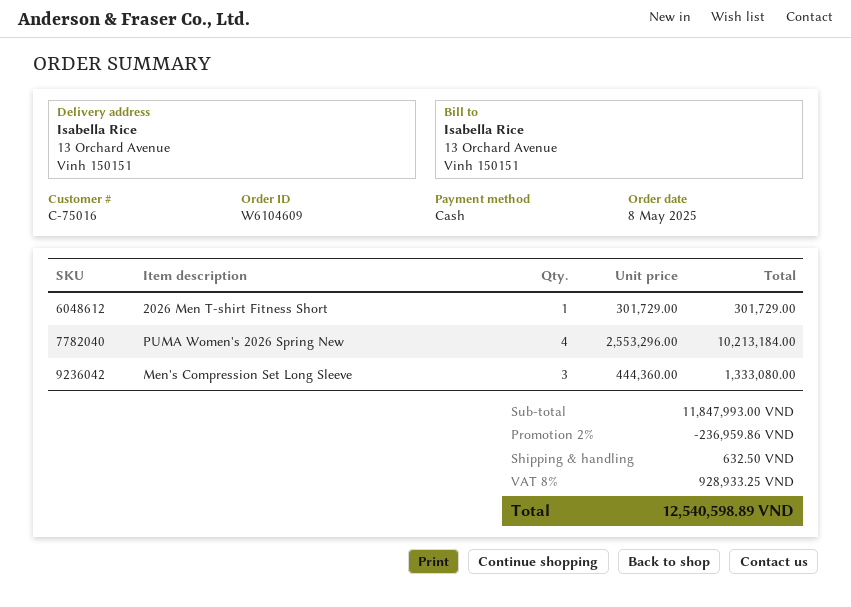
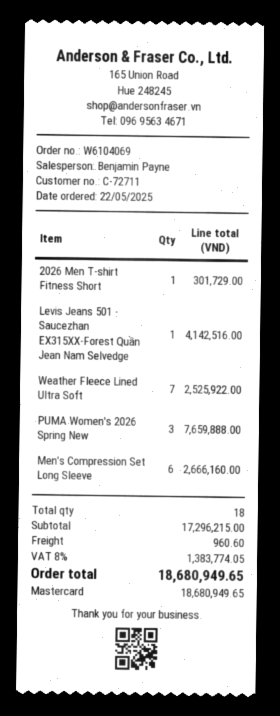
order number: W6104609 -> W6104069
order date: 2025-05-08 -> 2025-05-22
customer number: C-75016 -> C-72711
payment method: cash -> Mastercard
PUMA Women's 2026 Spring New: 4 for 10213184.00 -> 3 for 7659888.00
Men's Compression Set Long Sleeve: 3 for 1333080.00 -> 6 for 2666160.00
Levis Jeans 501 - Saucezhan EX315XX-Forest Quần Jean Nam Selvedge: none -> 1 for 4142516.00
Weather Fleece Lined Ultra Soft: none -> 7 for 2525922.00
subtotal: 11847993.00 -> 17296215.00
discount: 2% = 236959.86 -> none
shipping: 632.50 -> 960.60
tax: 8% = 928933.25 -> 8% = 1383774.05
total: 12540598.89 -> 18680949.65

